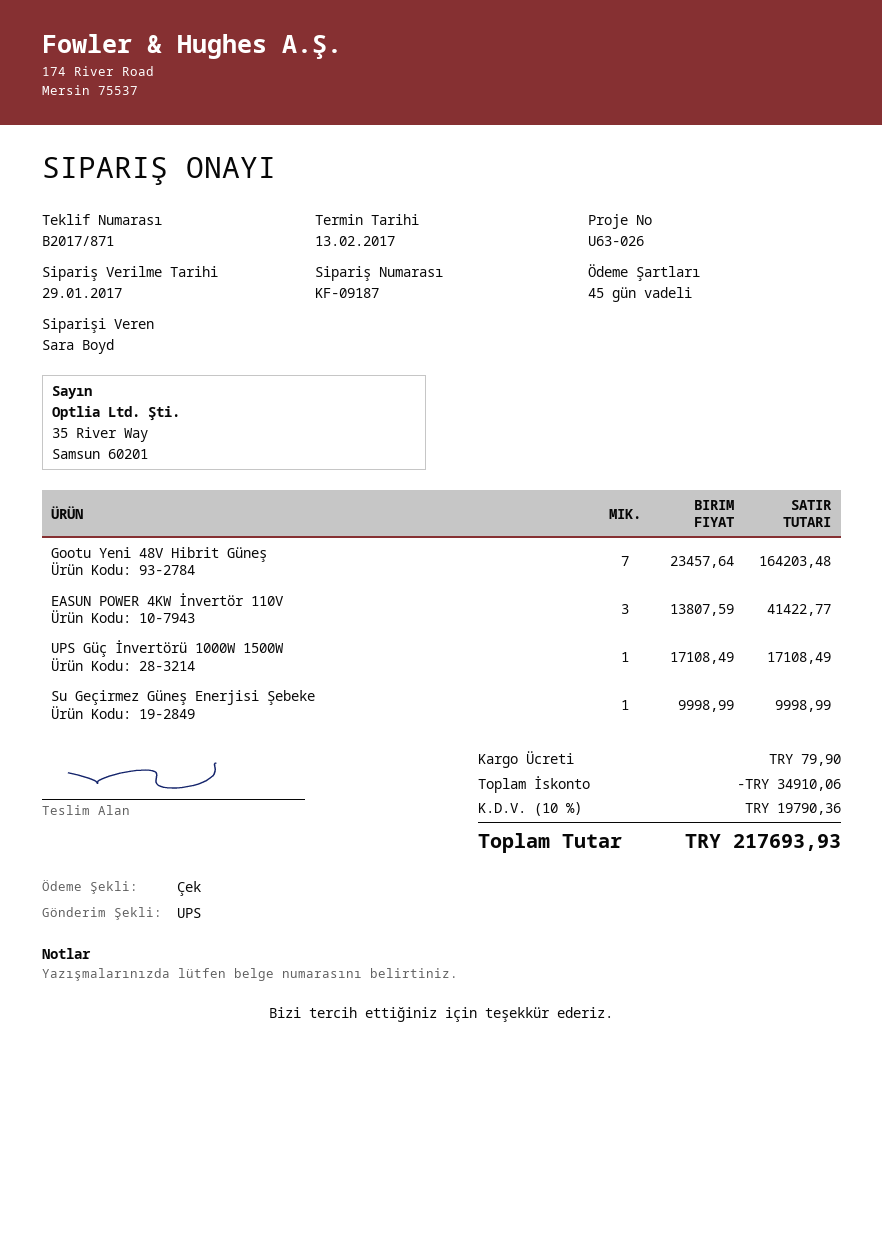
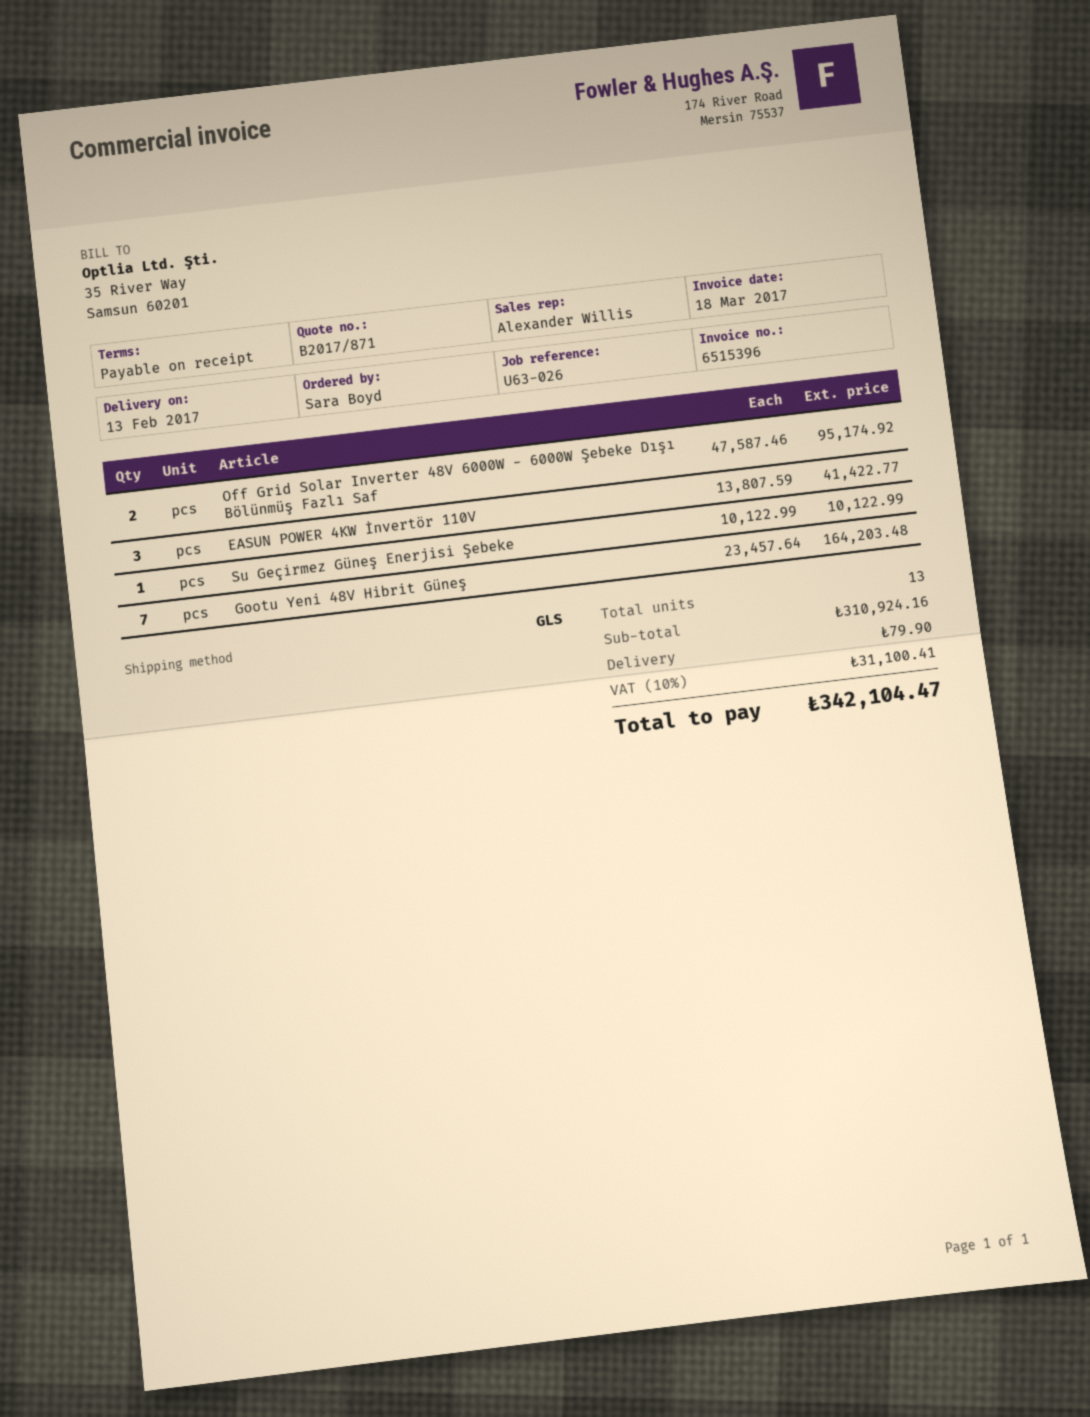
payment terms: 45 days -> on receipt
shipping method: UPS -> GLS
UPS Güç İnvertörü 1000W 1500W: 1 x 17108.49 = 17108.49 -> none
Su Geçirmez Güneş Enerjisi Şebeke: 1 x 9998.99 = 9998.99 -> 1 x 10122.99 = 10122.99
Off Grid Solar Inverter 48V 6000W - 6000W Şebeke Dışı Bölünmüş Fazlı Saf: none -> 2 x 47587.46 = 95174.92
discount: 34910.06 -> none
tax: 10% = 19790.36 -> 10% = 31100.41
total: 217693.93 -> 342104.47

